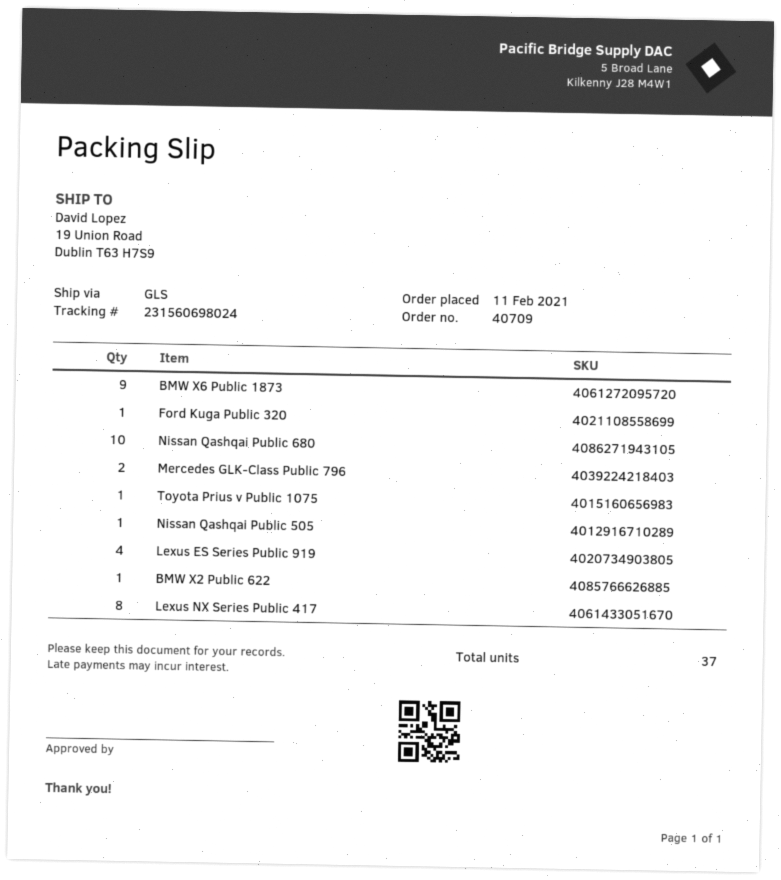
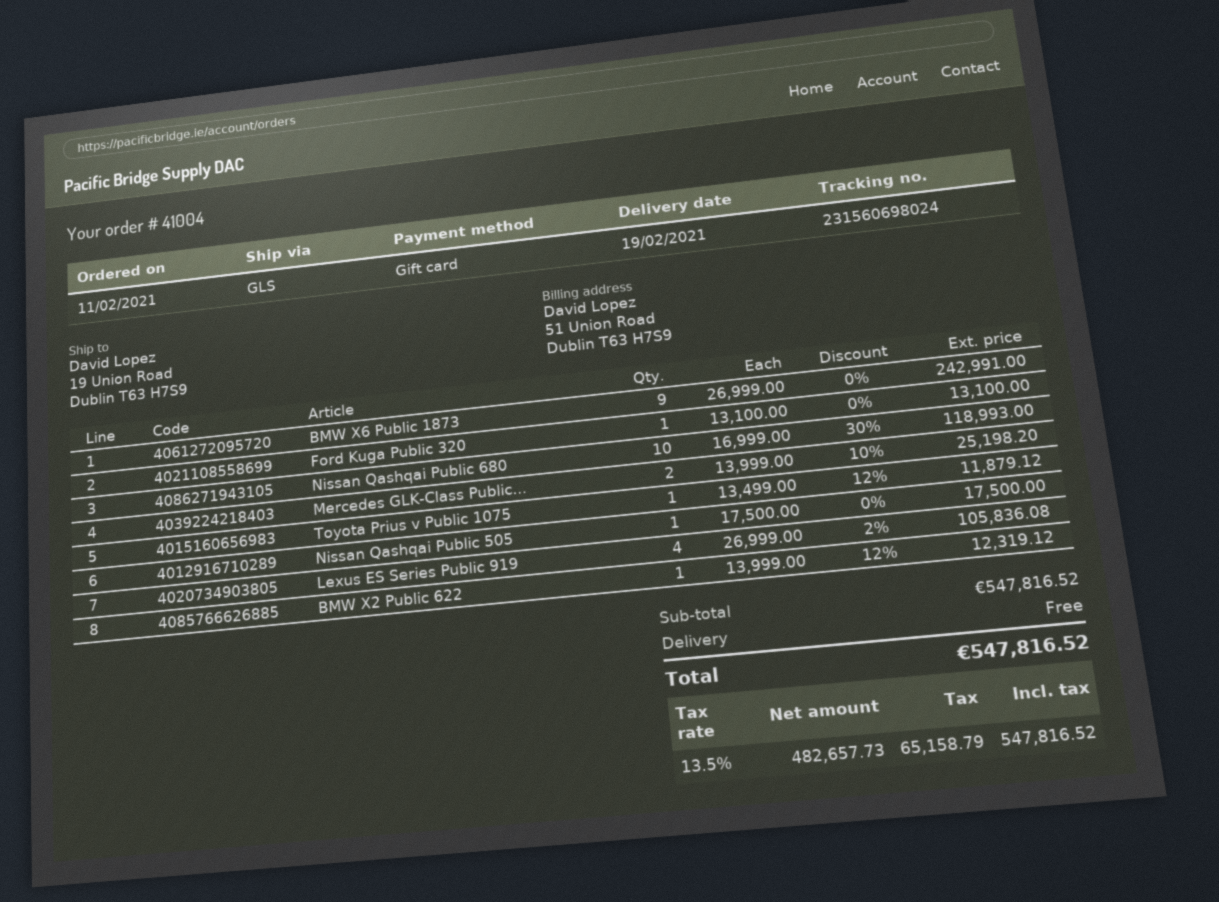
order number: 40709 -> 41004
Lexus NX Series Public 417: 8 -> none

